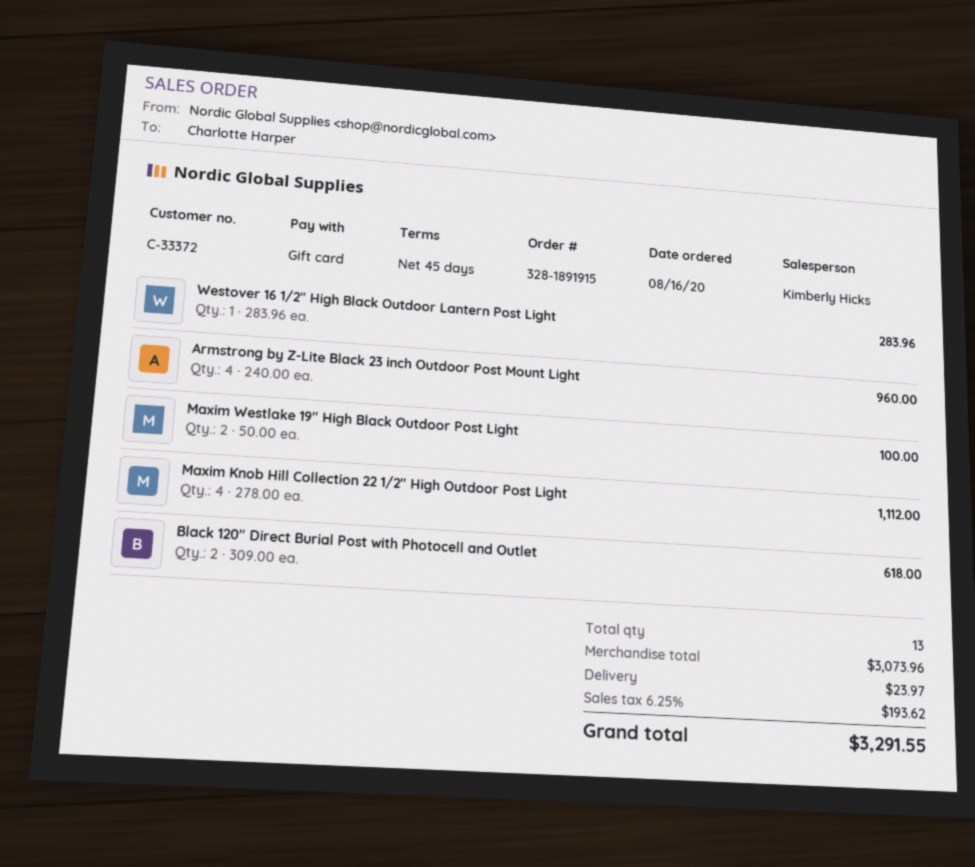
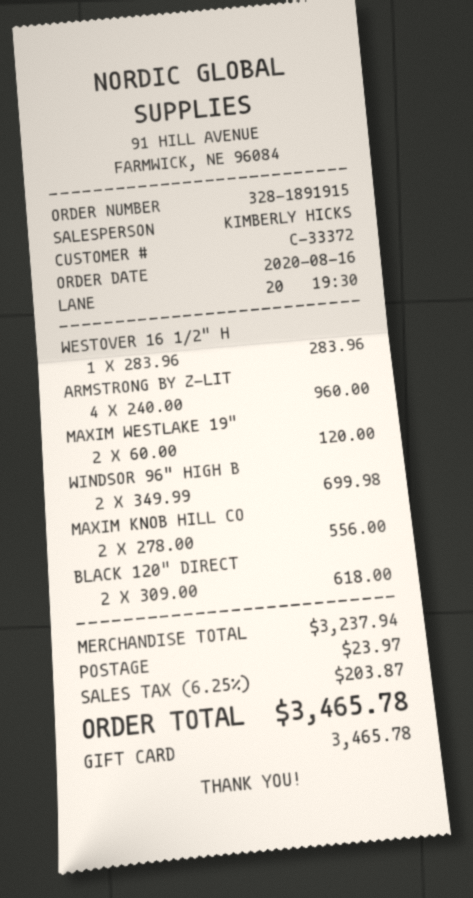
Maxim Westlake 19" High Black Outdoor Post Light: 2 x 50.00 = 100.00 -> 2 x 60.00 = 120.00
Maxim Knob Hill Collection 22 1/2" High Outdoor Post Light: 4 x 278.00 = 1112.00 -> 2 x 278.00 = 556.00
WINDSOR 96" HIGH B: none -> 2 x 349.99 = 699.98
subtotal: 3073.96 -> 3237.94
tax: 6.25% = 193.62 -> 6.25% = 203.87
total: 3291.55 -> 3465.78

